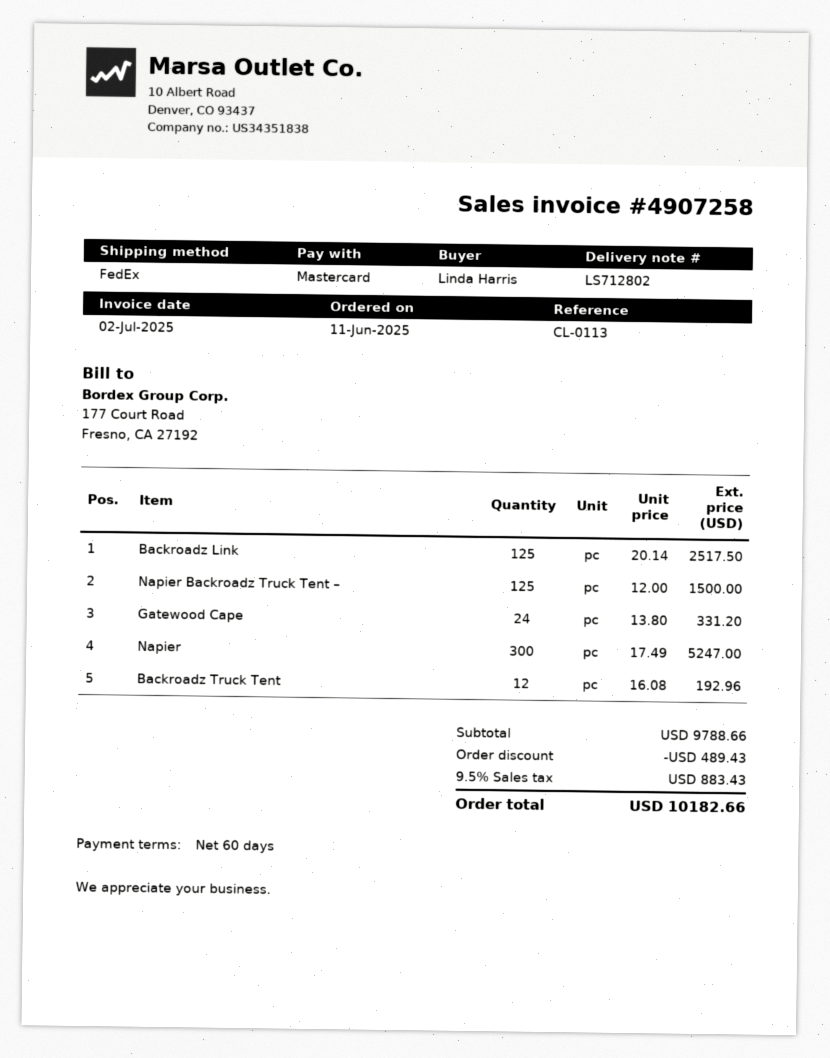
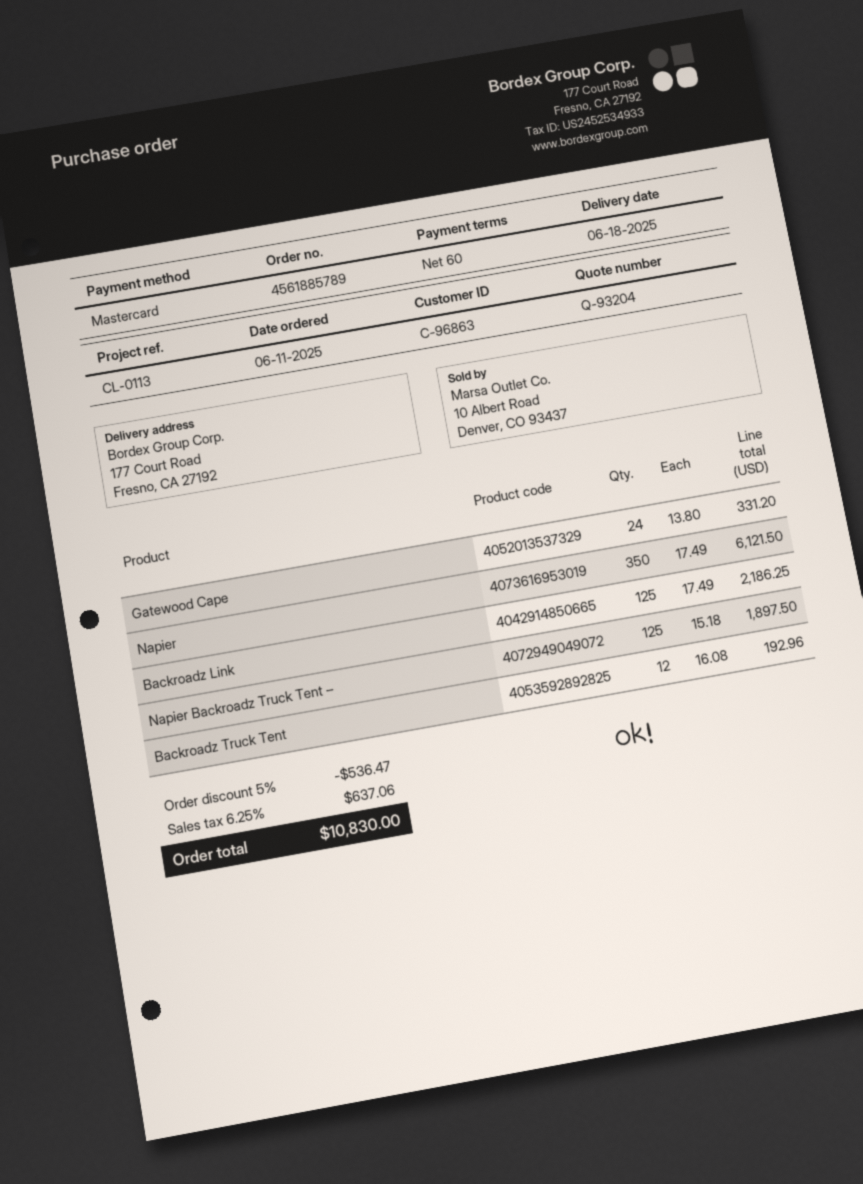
Backroadz Link: 125 x 20.14 = 2517.50 -> 125 x 17.49 = 2186.25
Napier Backroadz Truck Tent –: 125 x 12.00 = 1500.00 -> 125 x 15.18 = 1897.50
Napier: 300 x 17.49 = 5247.00 -> 350 x 17.49 = 6121.50
discount: 489.43 -> 536.47
tax: 9.5% = 883.43 -> 6.25% = 637.06
total: 10182.66 -> 10830.00

